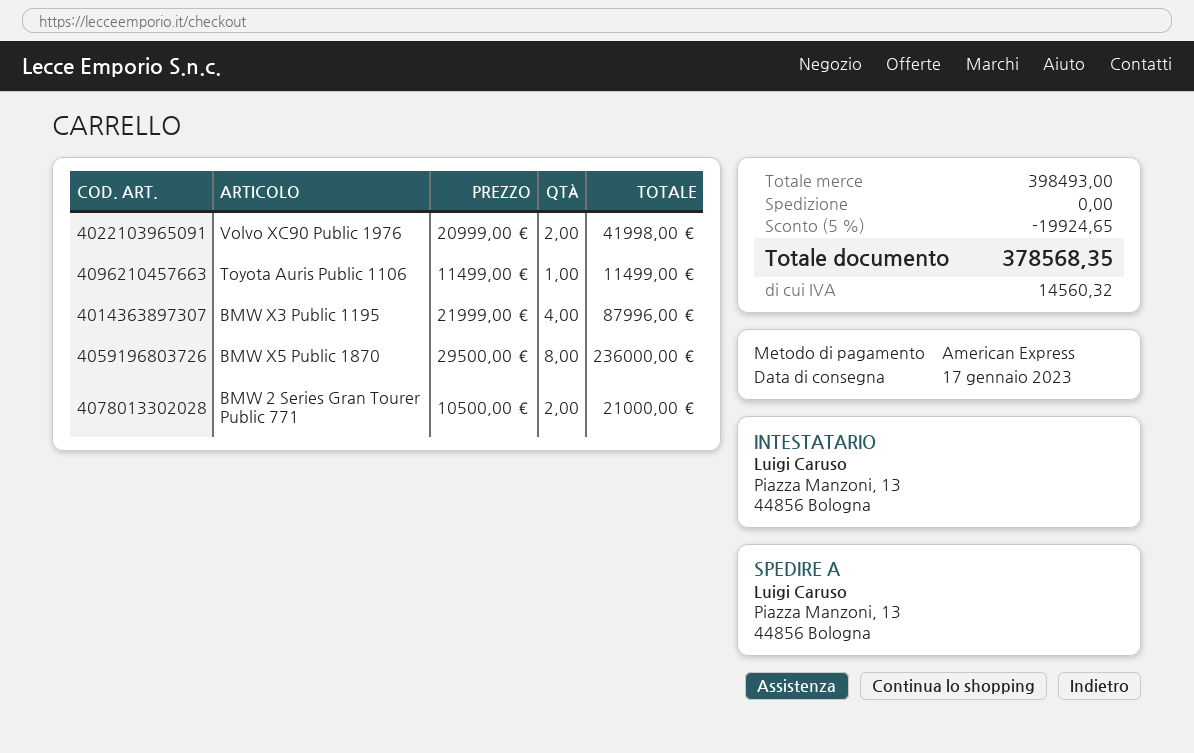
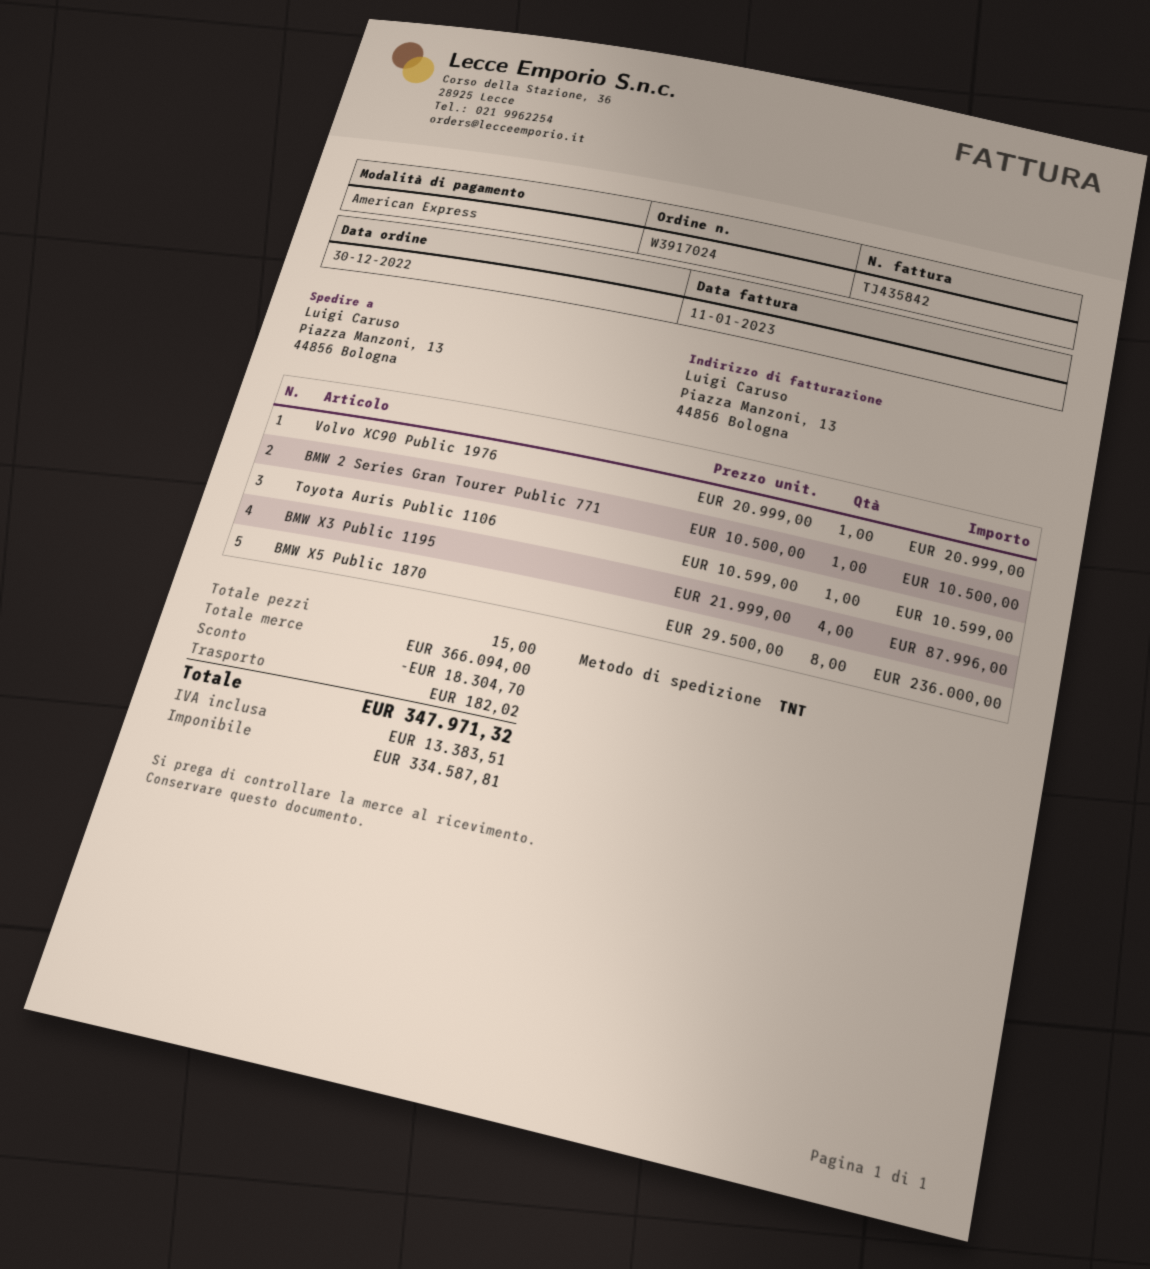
Volvo XC90 Public 1976: 2 x 20999.00 = 41998.00 -> 1 x 20999.00 = 20999.00
Toyota Auris Public 1106: 1 x 11499.00 = 11499.00 -> 1 x 10599.00 = 10599.00
BMW 2 Series Gran Tourer Public 771: 2 x 10500.00 = 21000.00 -> 1 x 10500.00 = 10500.00
subtotal: 398493.00 -> 366094.00
discount: 19924.65 -> 18304.70
shipping: 0.00 -> 182.02
tax: 14560.32 -> 13383.51
total: 378568.35 -> 347971.32

